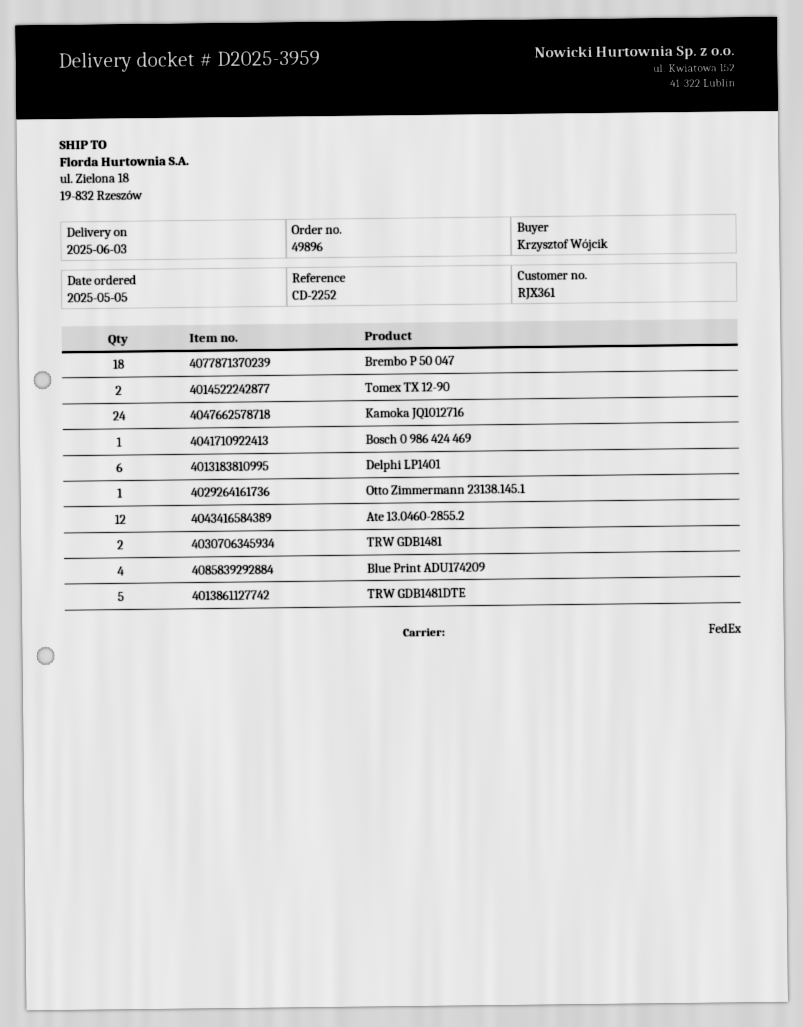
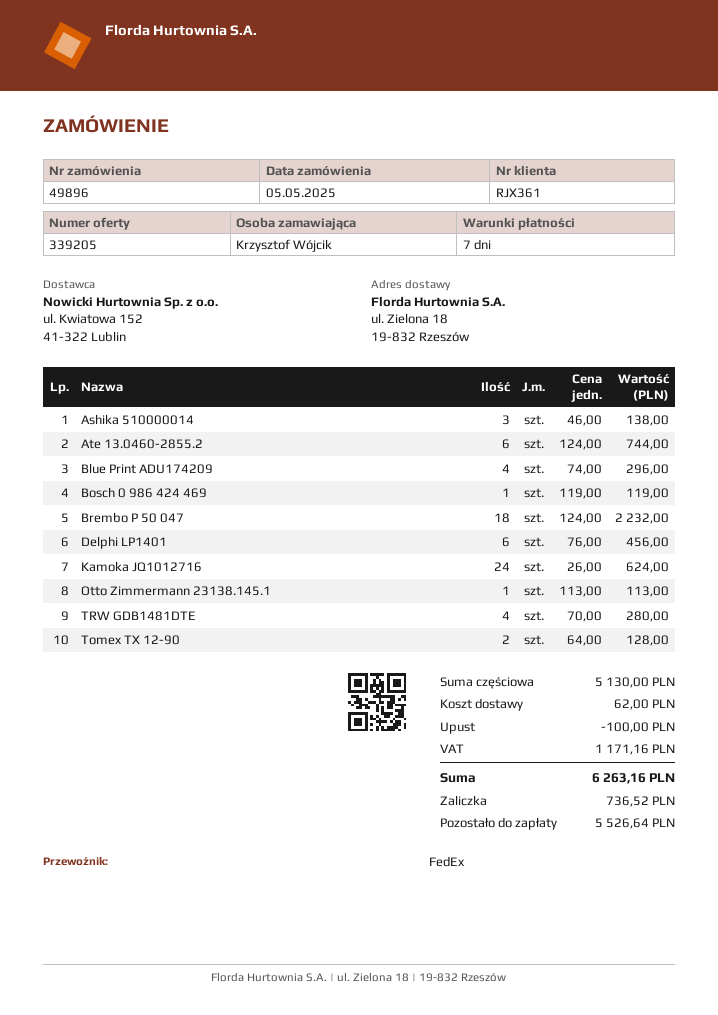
Ate 13.0460-2855.2: 12 -> 6
TRW GDB1481: 2 -> none
TRW GDB1481DTE: 5 -> 4
Ashika 510000014: none -> 3

